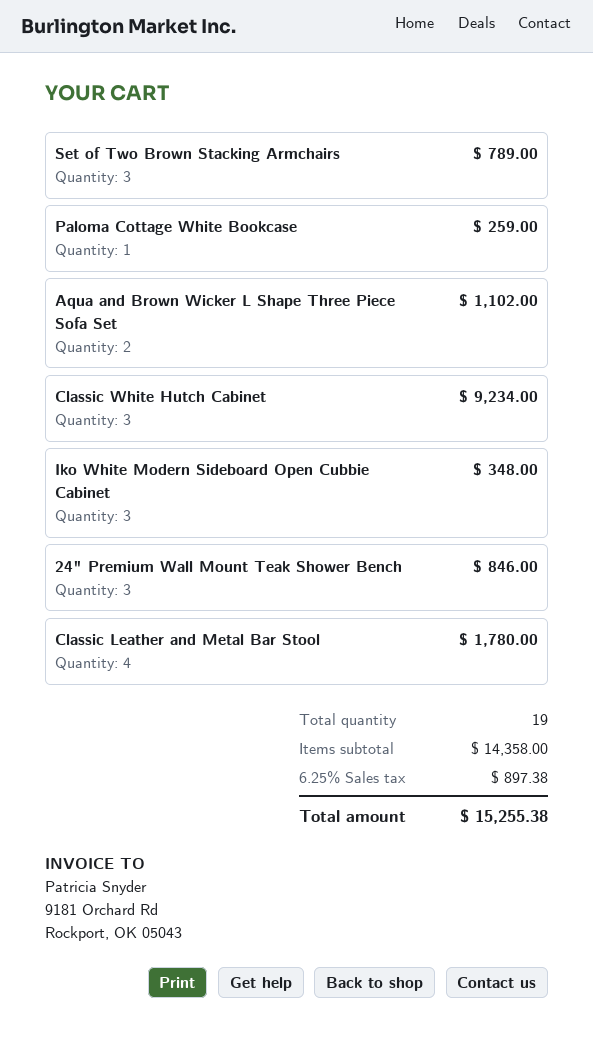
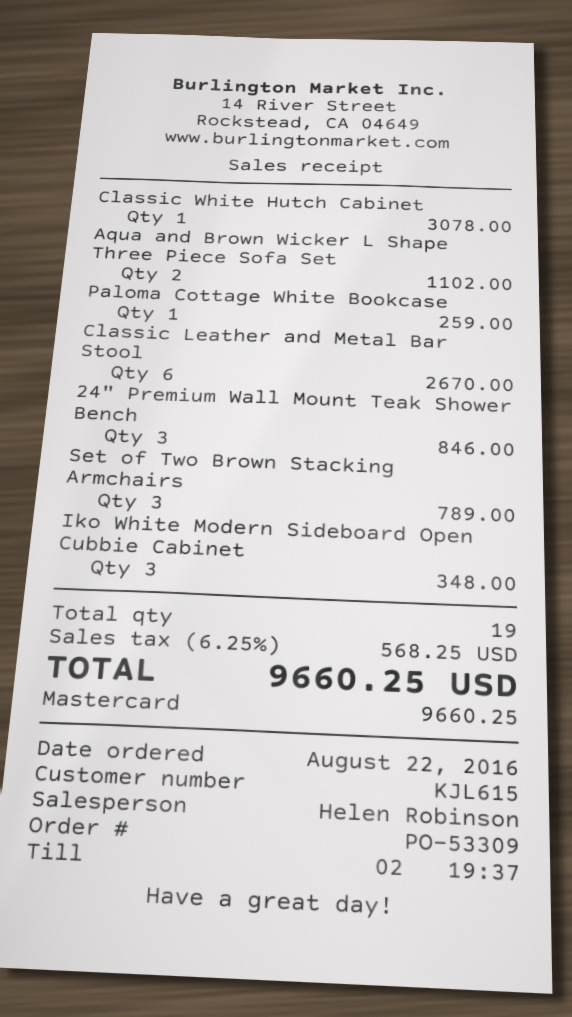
Classic White Hutch Cabinet: 3 for 9234.00 -> 1 for 3078.00
Classic Leather and Metal Bar Stool: 4 for 1780.00 -> 6 for 2670.00
tax: 6.25% = 897.38 -> 6.25% = 568.25
total: 15255.38 -> 9660.25

